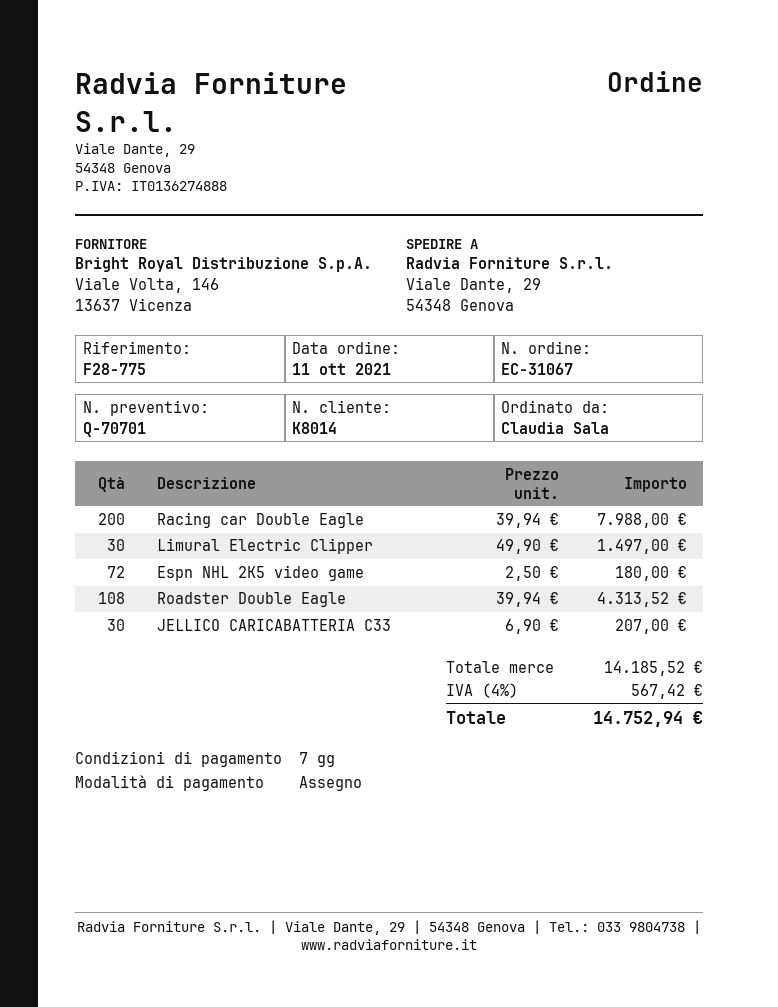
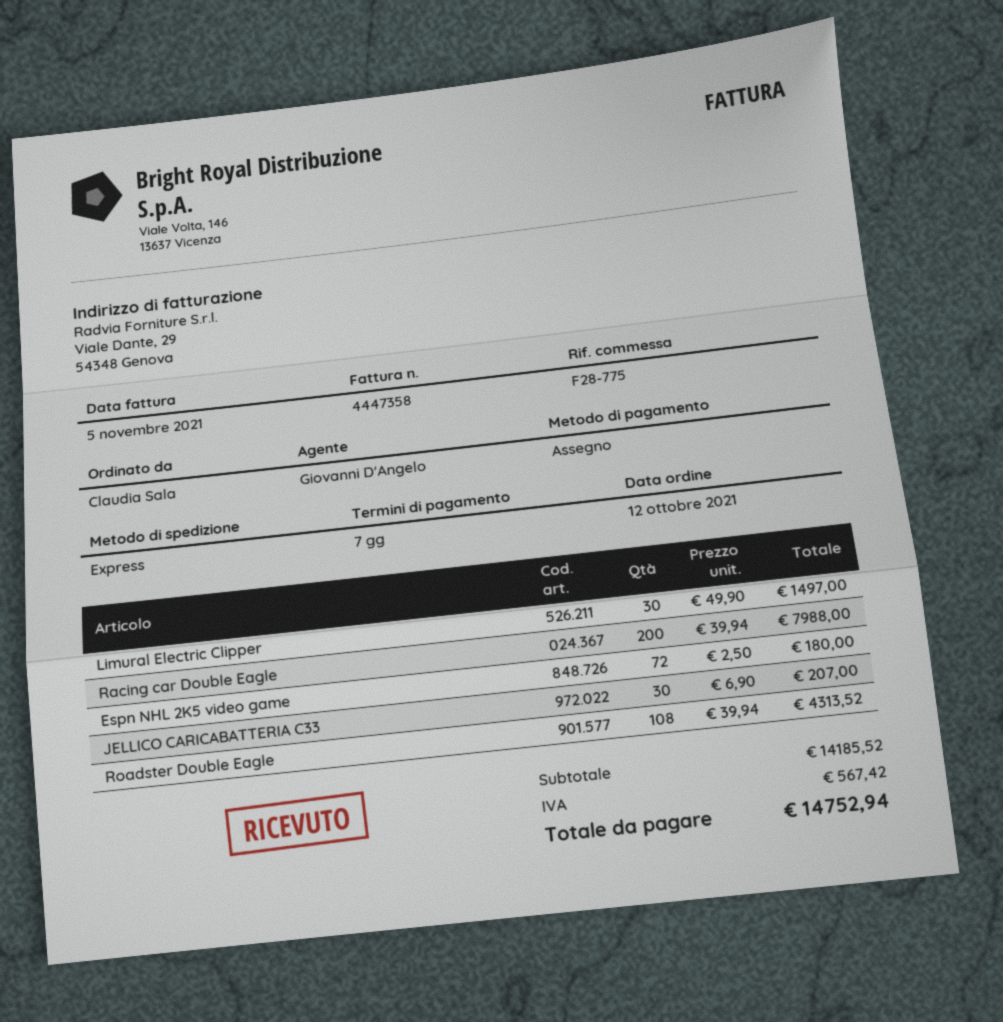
order date: 2021-10-11 -> 2021-10-12

